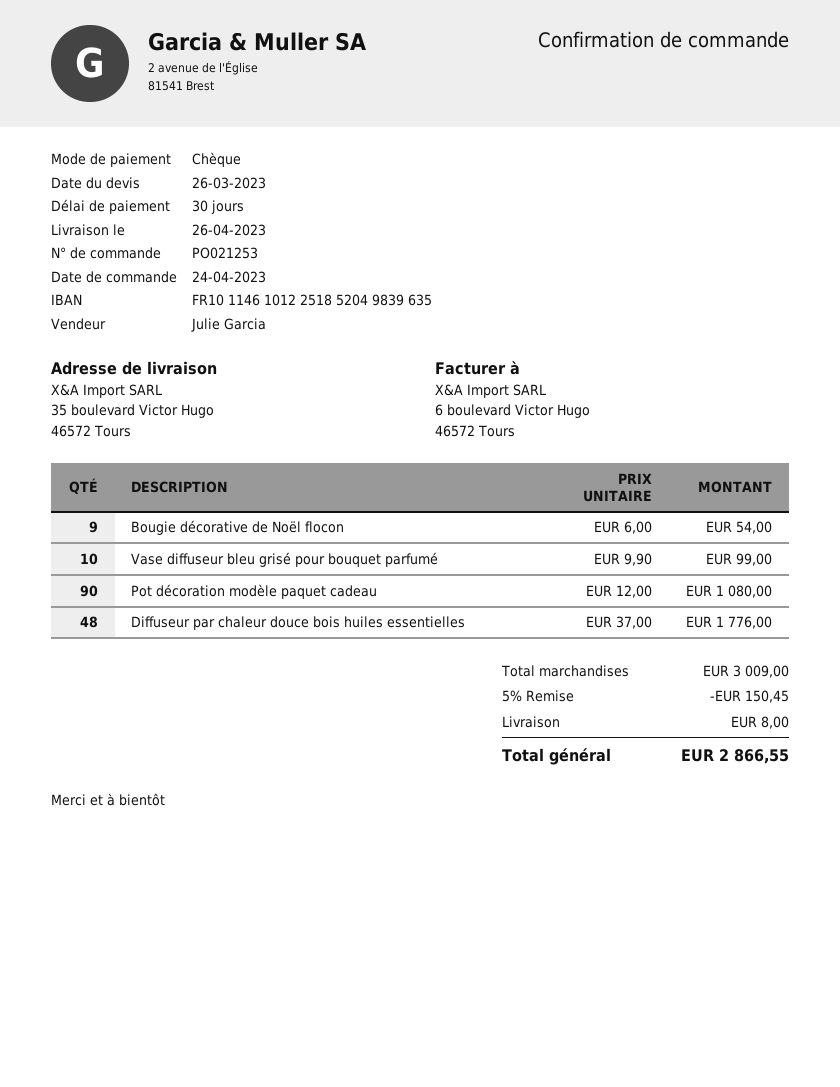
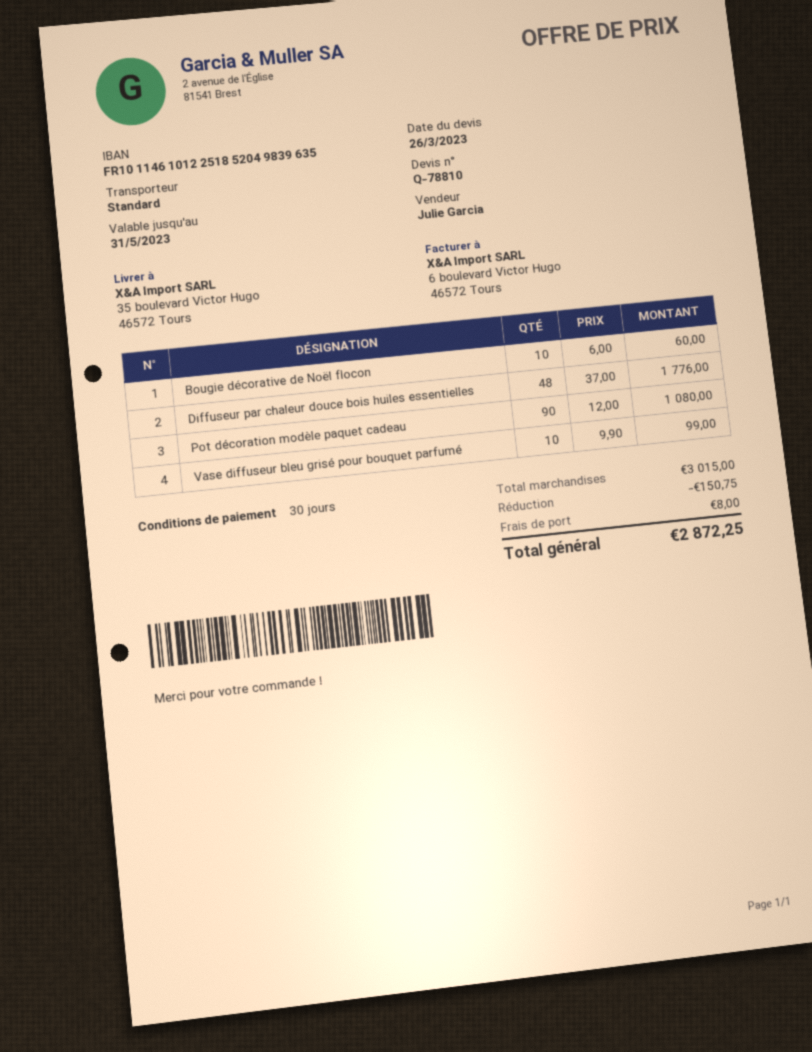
Bougie décorative de Noël flocon: 9 x 6.00 = 54.00 -> 10 x 6.00 = 60.00
subtotal: 3009.00 -> 3015.00
discount: 150.45 -> 150.75
total: 2866.55 -> 2872.25

